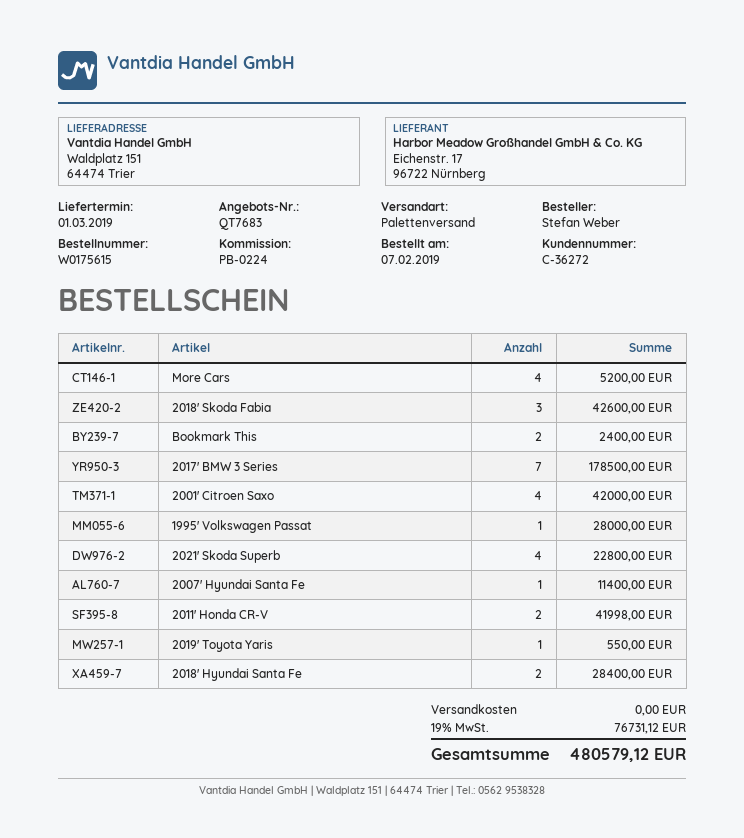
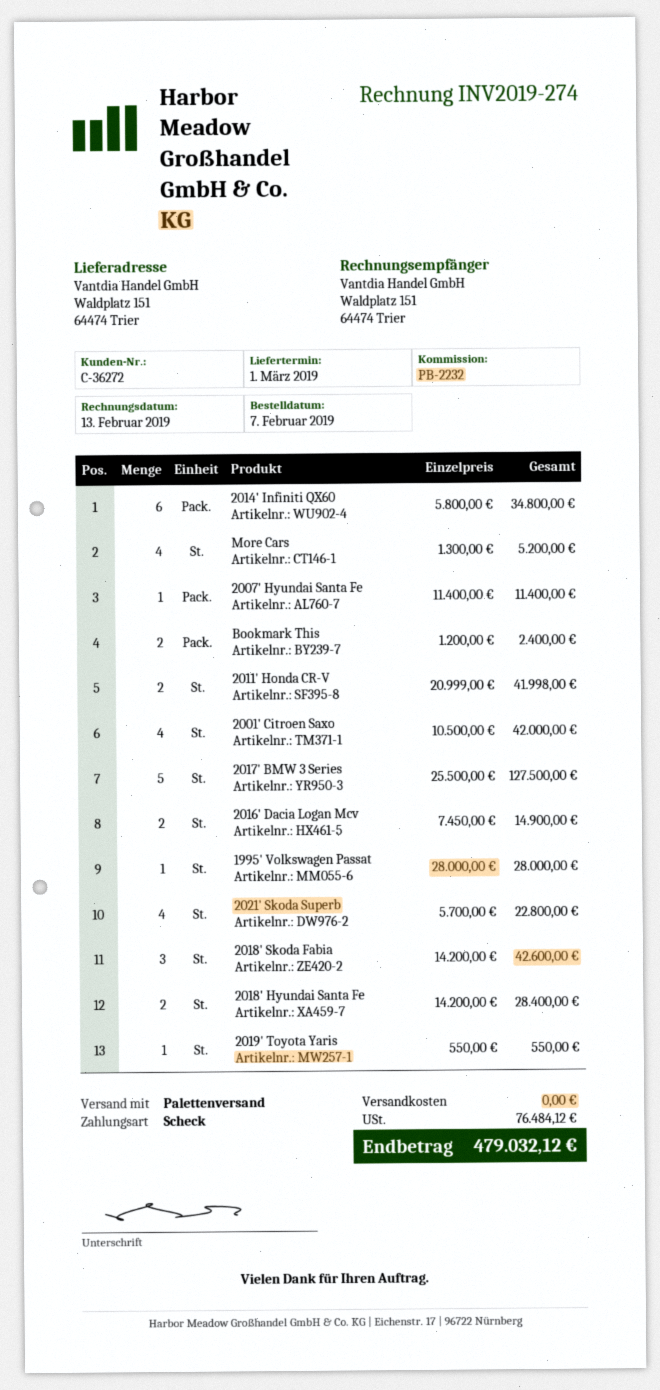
reference: PB-0224 -> PB-2232
2017' BMW 3 Series: 7 for 178500.00 -> 5 for 127500.00
2014' Infiniti QX60: none -> 6 for 34800.00
2016' Dacia Logan Mcv: none -> 2 for 14900.00
tax: 76731.12 -> 76484.12
total: 480579.12 -> 479032.12

